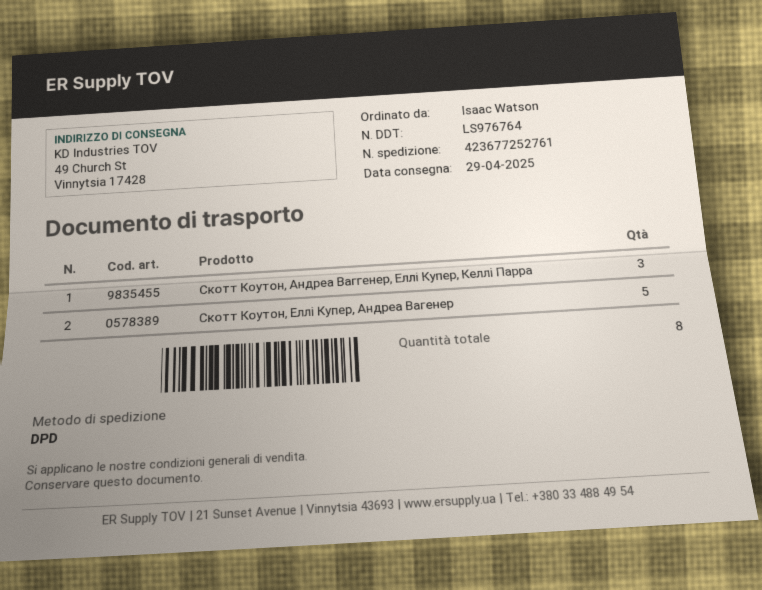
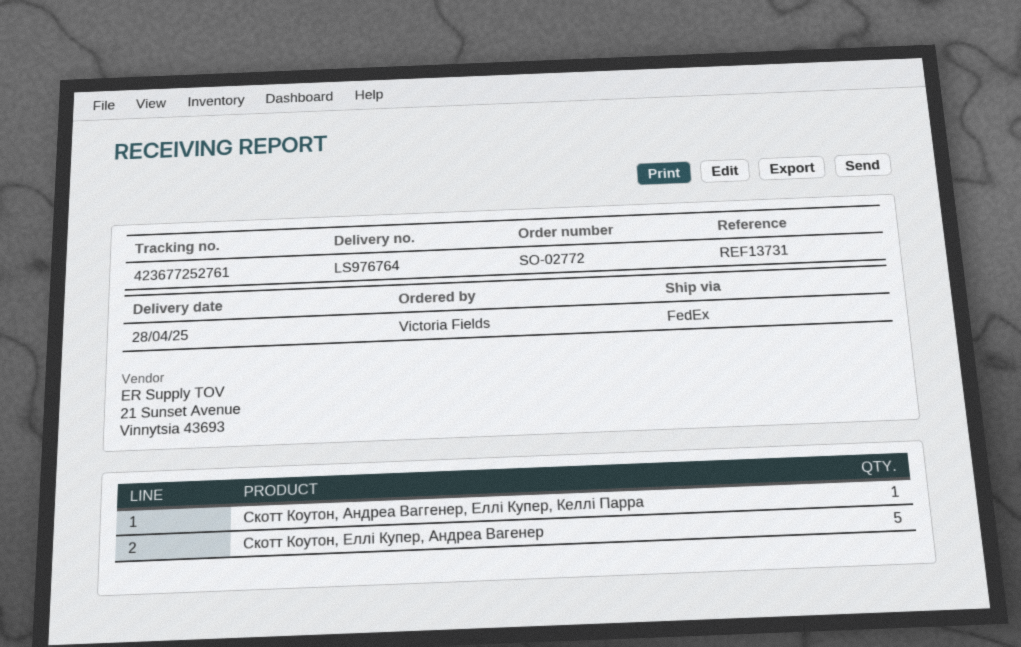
delivery date: 2025-04-29 -> 2025-04-28
ordered by: Isaac Watson -> Victoria Fields
shipping method: DPD -> FedEx
Скотт Коутон, Андреа Ваггенер, Еллі Купер, Келлі Парра: 3 -> 1

